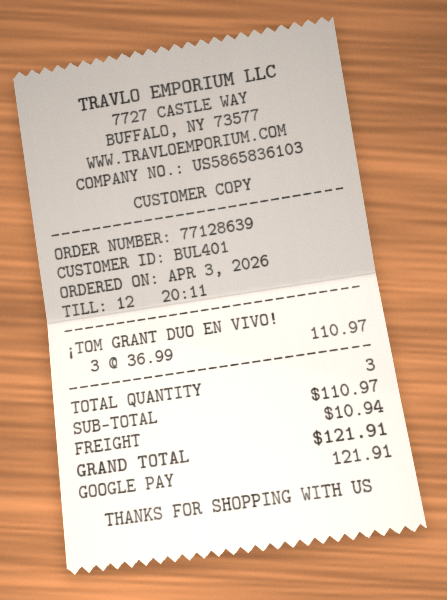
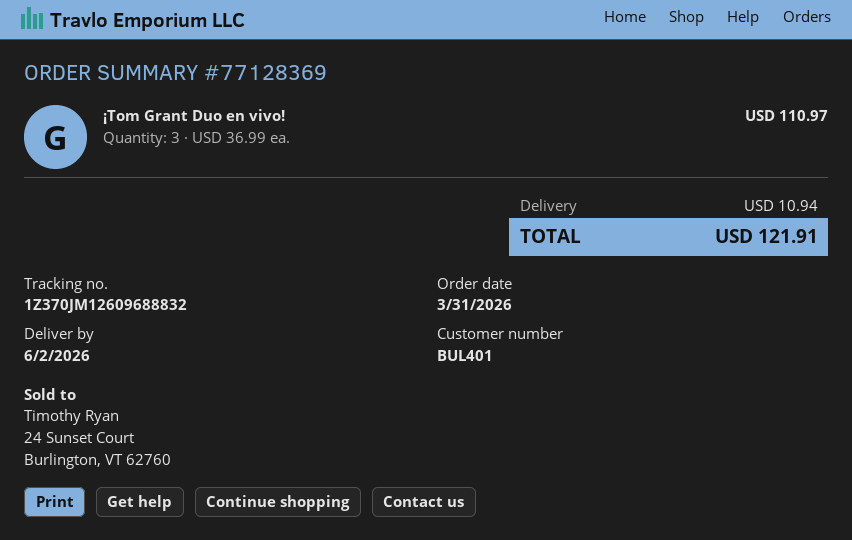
order number: 77128639 -> 77128369
order date: 2026-04-03 -> 2026-03-31

